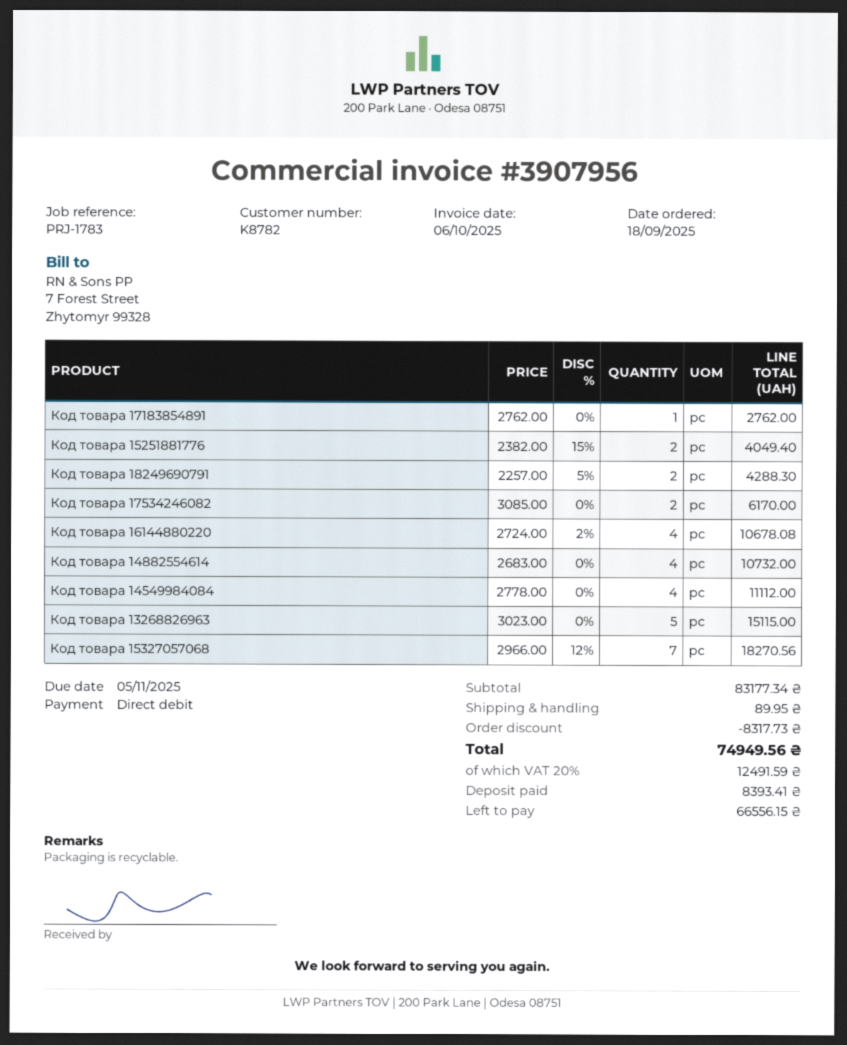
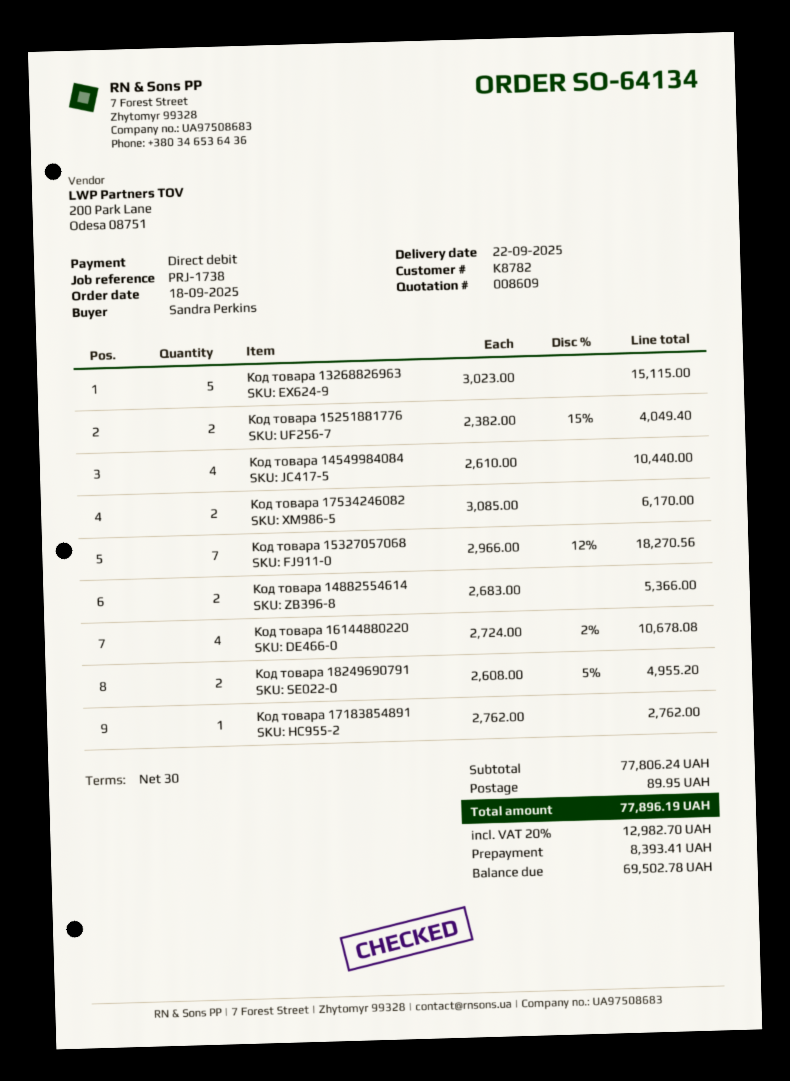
reference: PRJ-1783 -> PRJ-1738
Код товара 18249690791: 2 x 2257.00 - 5% = 4288.30 -> 2 x 2608.00 - 5% = 4955.20
Код товара 14882554614: 4 x 2683.00 = 10732.00 -> 2 x 2683.00 = 5366.00
Код товара 14549984084: 4 x 2778.00 = 11112.00 -> 4 x 2610.00 = 10440.00
subtotal: 83177.34 -> 77806.24
discount: 8317.73 -> none
tax: 20% = 12491.59 -> 20% = 12982.70
total: 74949.56 -> 77896.19
balance: 66556.15 -> 69502.78

